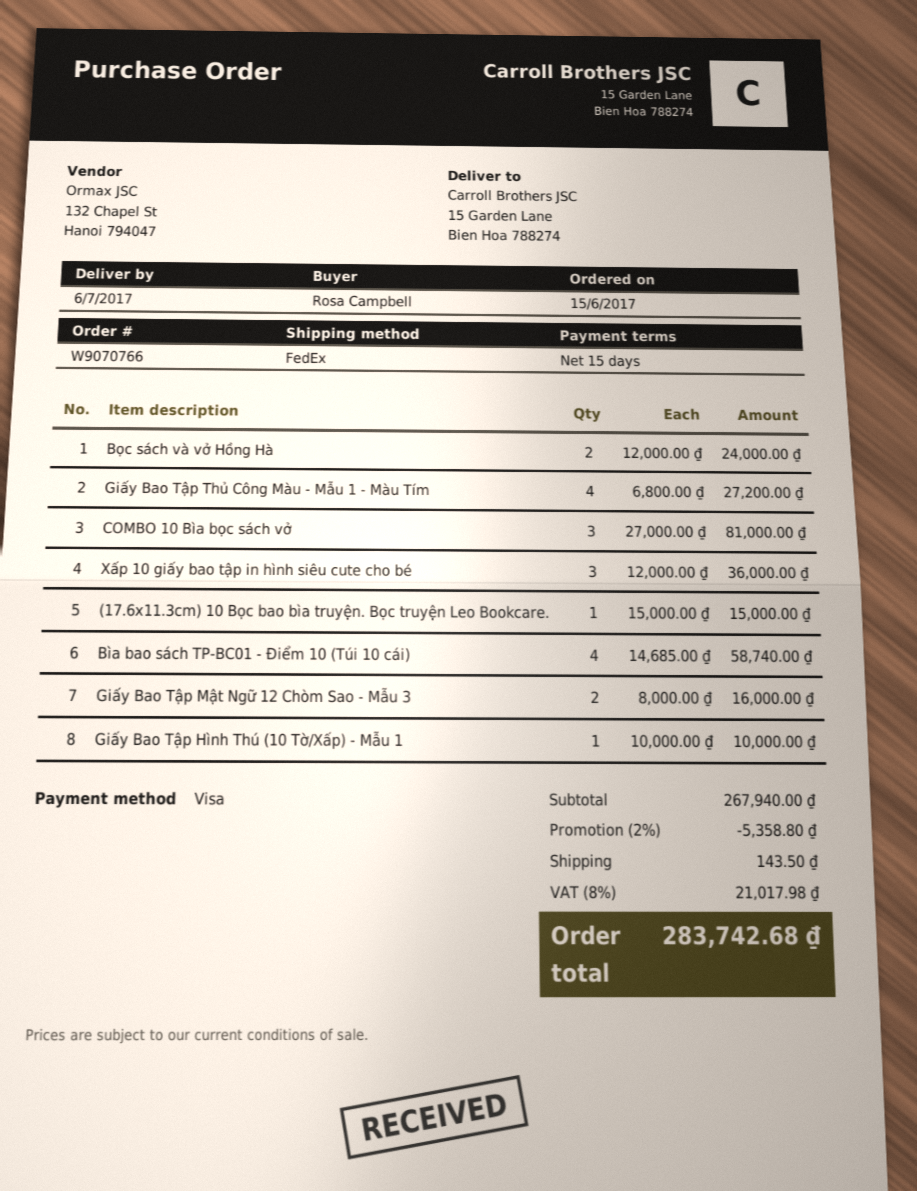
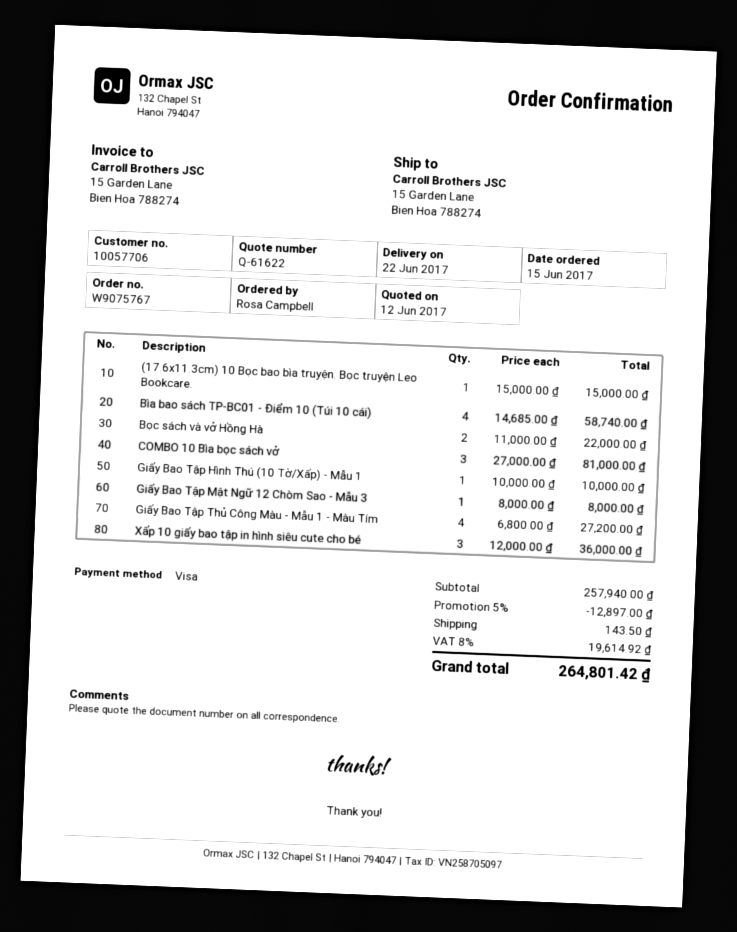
order number: W9070766 -> W9075767
delivery date: 2017-07-06 -> 2017-06-22
Bọc sách và vở Hồng Hà: 2 x 12000.00 = 24000.00 -> 2 x 11000.00 = 22000.00
Giấy Bao Tập Mật Ngữ 12 Chòm Sao - Mẫu 3: 2 x 8000.00 = 16000.00 -> 1 x 8000.00 = 8000.00
subtotal: 267940.00 -> 257940.00
discount: 2% = 5358.80 -> 5% = 12897.00
tax: 8% = 21017.98 -> 8% = 19614.92
total: 283742.68 -> 264801.42

